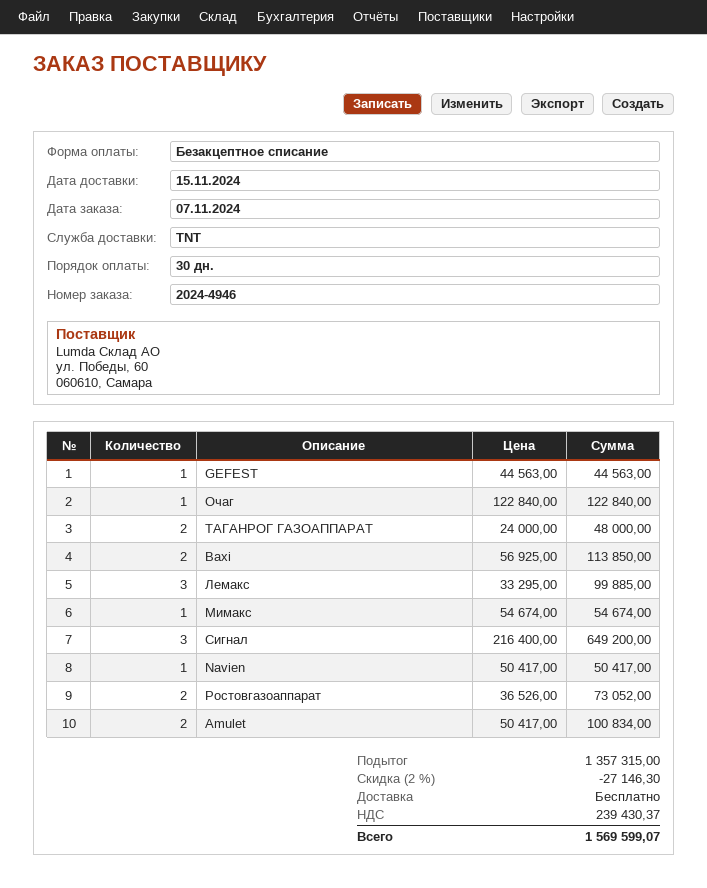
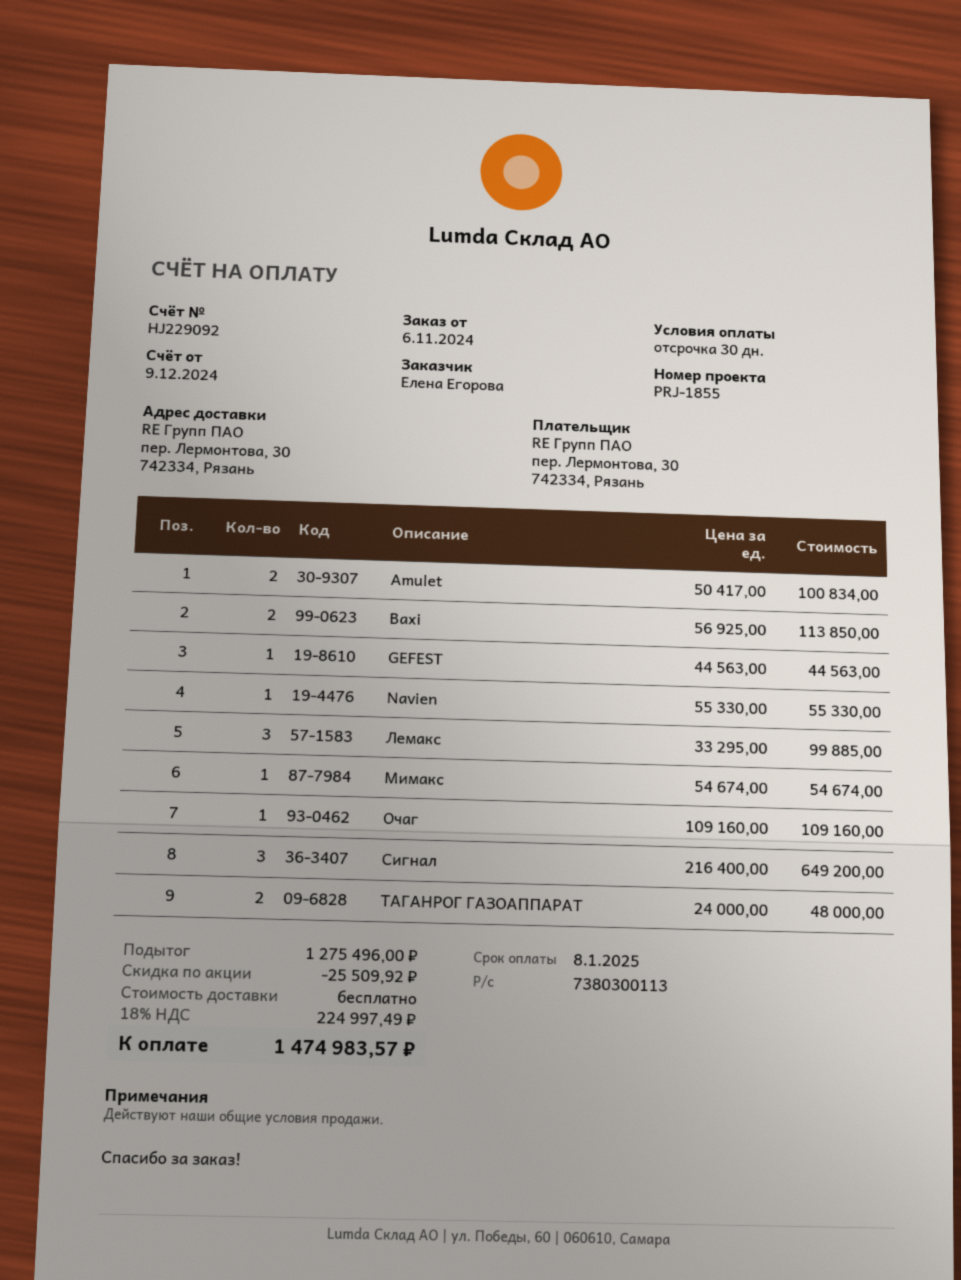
order date: 2024-11-07 -> 2024-11-06
Очаг: 1 x 122840.00 = 122840.00 -> 1 x 109160.00 = 109160.00
Navien: 1 x 50417.00 = 50417.00 -> 1 x 55330.00 = 55330.00
Ростовгазоаппарат: 2 x 36526.00 = 73052.00 -> none
subtotal: 1357315.00 -> 1275496.00
discount: 27146.30 -> 25509.92
tax: 239430.37 -> 224997.49
total: 1569599.07 -> 1474983.57

